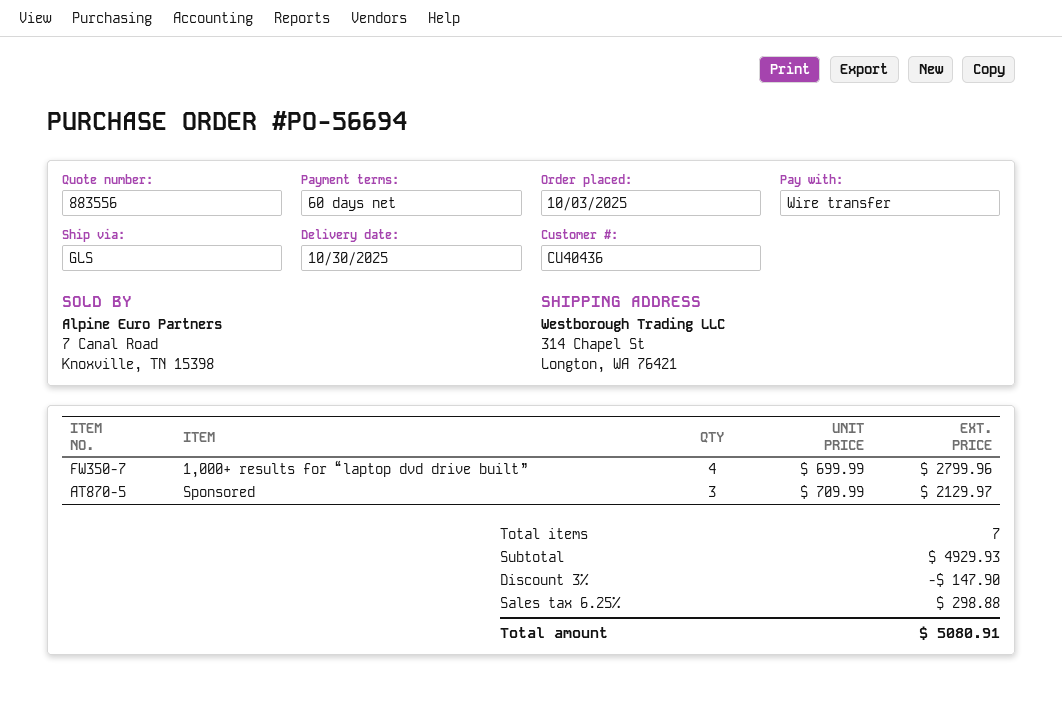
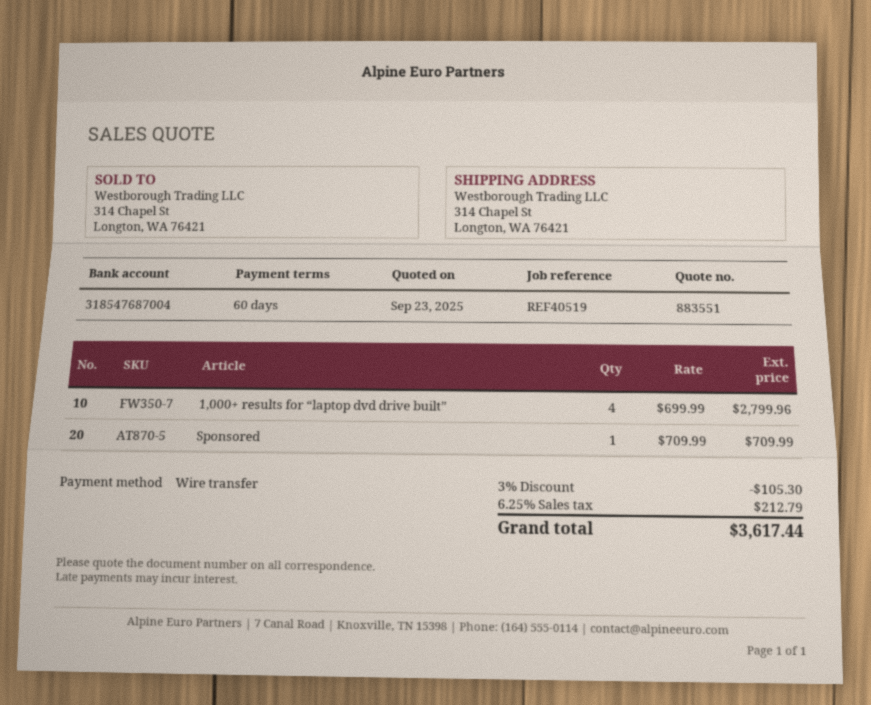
quote number: 883556 -> 883551
Sponsored: 3 x 709.99 = 2129.97 -> 1 x 709.99 = 709.99
discount: 3% = 147.90 -> 3% = 105.30
tax: 6.25% = 298.88 -> 6.25% = 212.79
total: 5080.91 -> 3617.44

